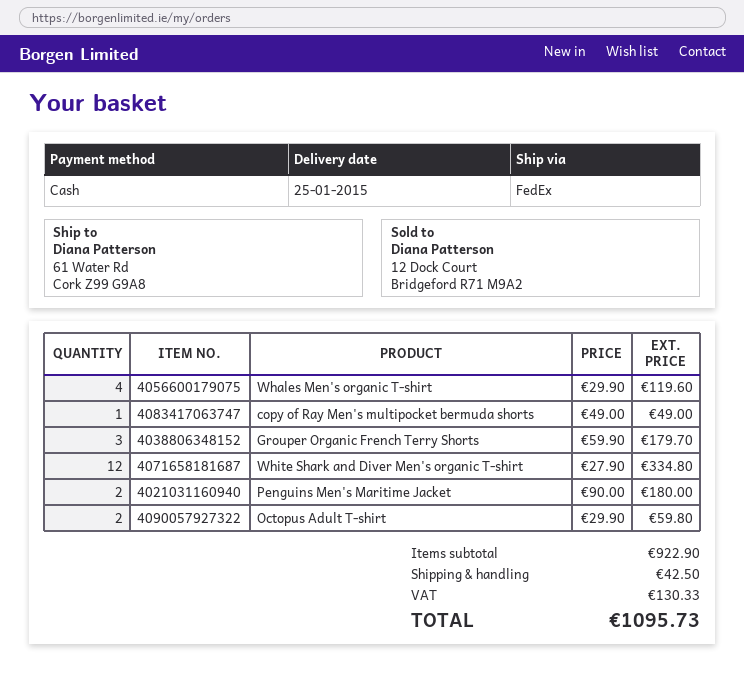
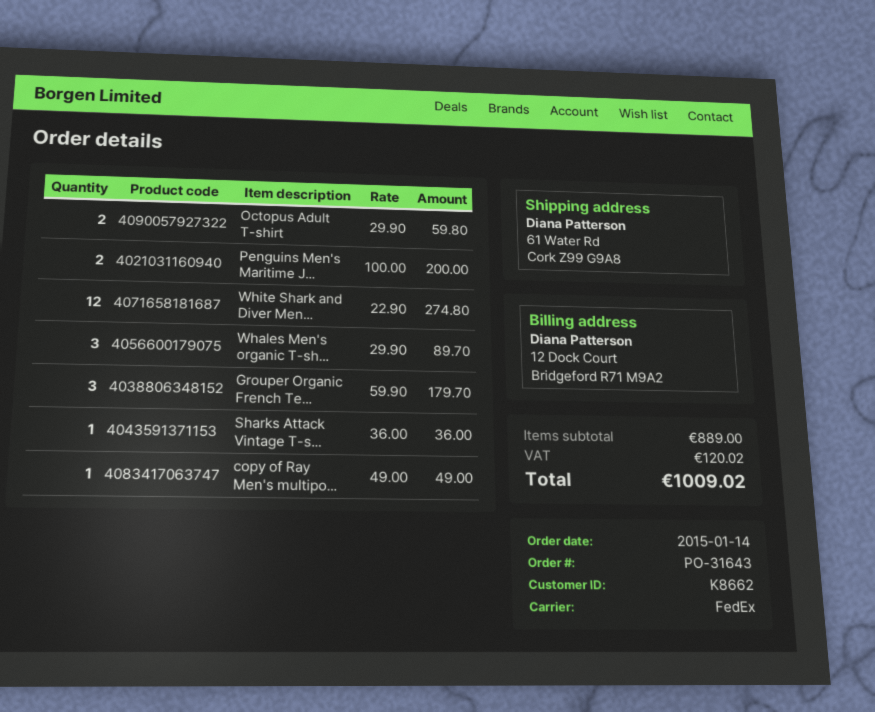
Whales Men's organic T-shirt: 4 x 29.90 = 119.60 -> 3 x 29.90 = 89.70
White Shark and Diver Men's organic T-shirt: 12 x 27.90 = 334.80 -> 12 x 22.90 = 274.80
Penguins Men's Maritime Jacket: 2 x 90.00 = 180.00 -> 2 x 100.00 = 200.00
Sharks Attack Vintage T-s...: none -> 1 x 36.00 = 36.00
subtotal: 922.90 -> 889.00
shipping: 42.50 -> none
tax: 130.33 -> 120.02
total: 1095.73 -> 1009.02

